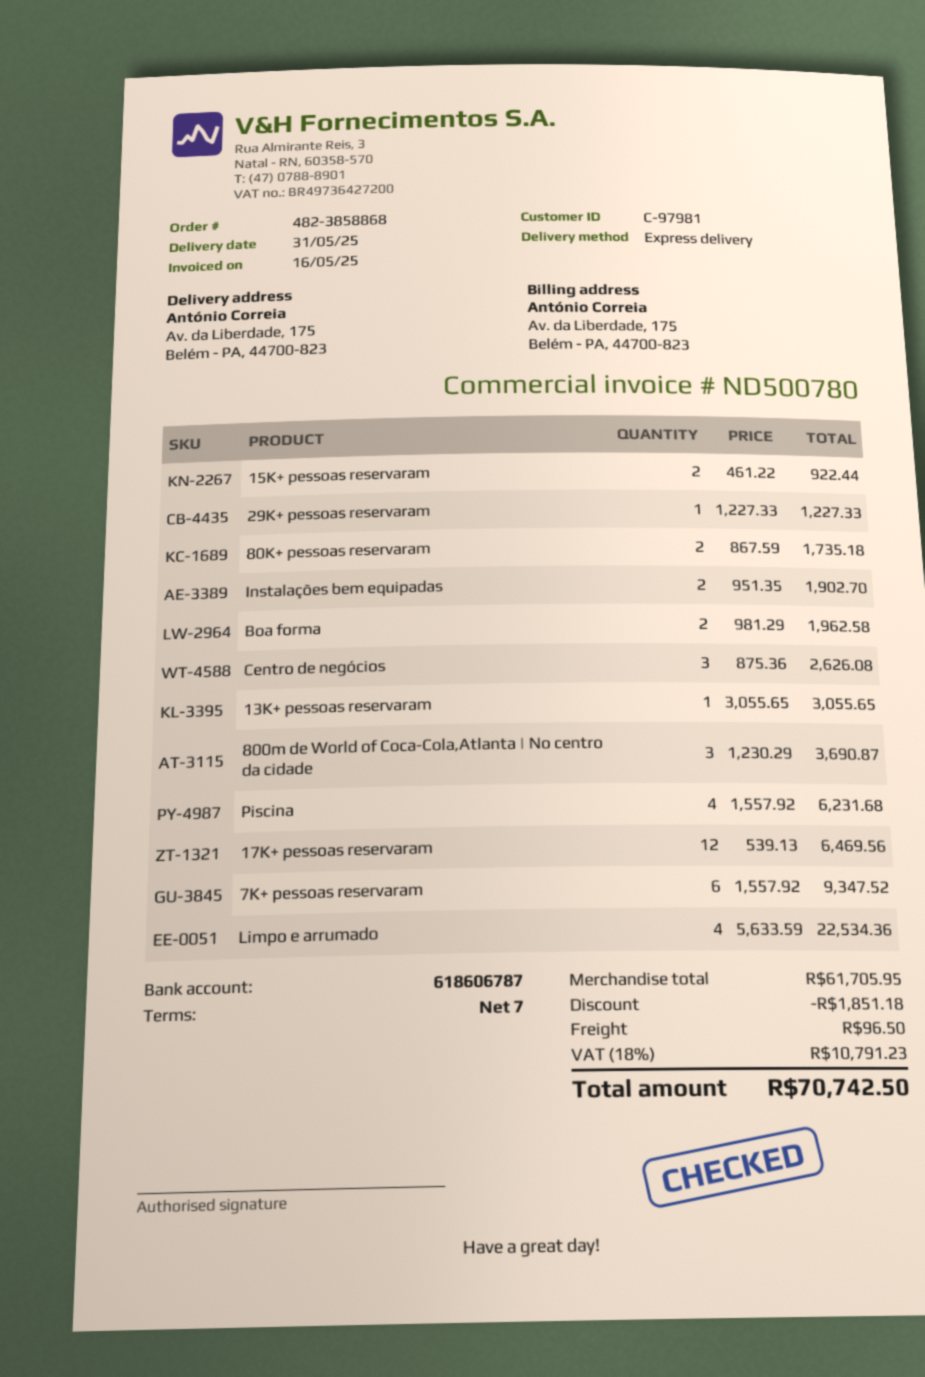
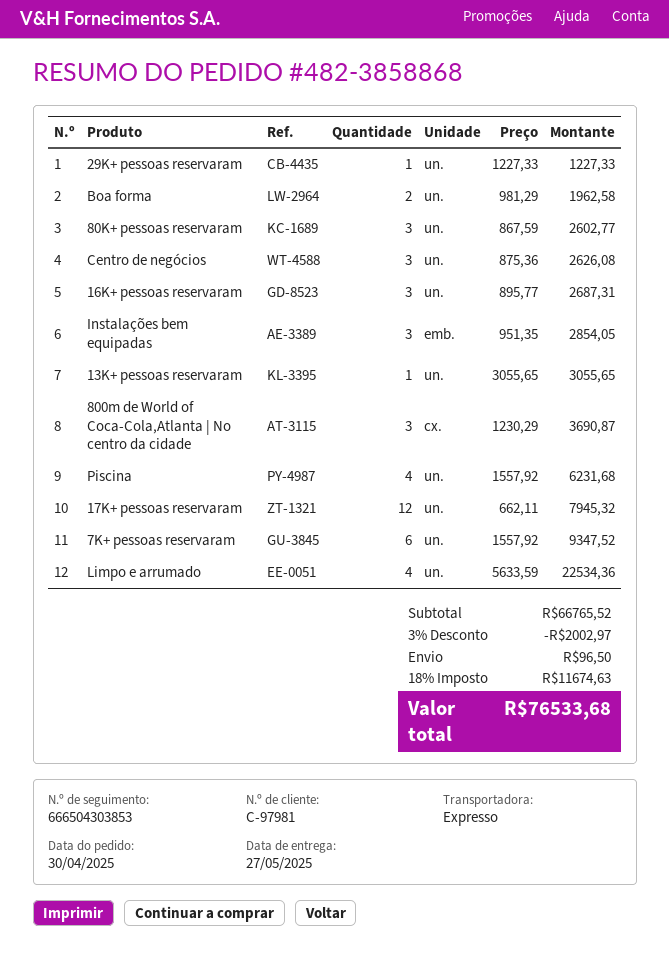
delivery date: 2025-05-31 -> 2025-05-27
15K+ pessoas reservaram: 2 x 461.22 = 922.44 -> none
80K+ pessoas reservaram: 2 x 867.59 = 1735.18 -> 3 x 867.59 = 2602.77
Instalações bem equipadas: 2 x 951.35 = 1902.70 -> 3 x 951.35 = 2854.05
17K+ pessoas reservaram: 12 x 539.13 = 6469.56 -> 12 x 662.11 = 7945.32
16K+ pessoas reservaram: none -> 3 x 895.77 = 2687.31
subtotal: 61705.95 -> 66765.52
discount: 1851.18 -> 2002.97
tax: 18% = 10791.23 -> 18% = 11674.63
total: 70742.50 -> 76533.68

